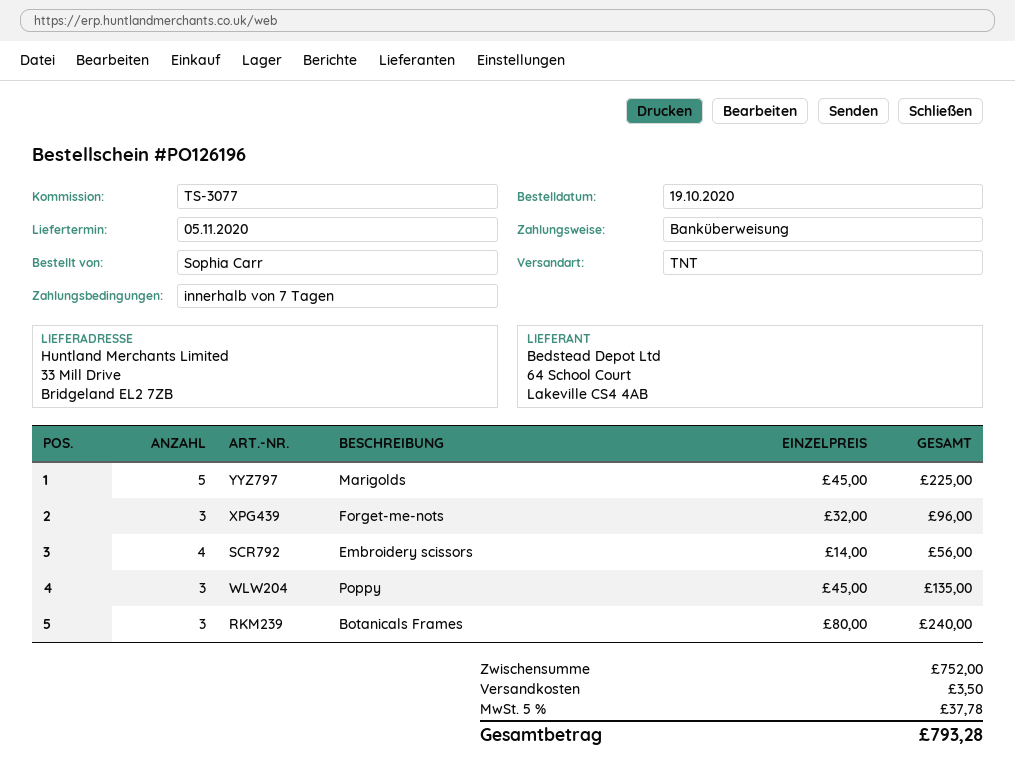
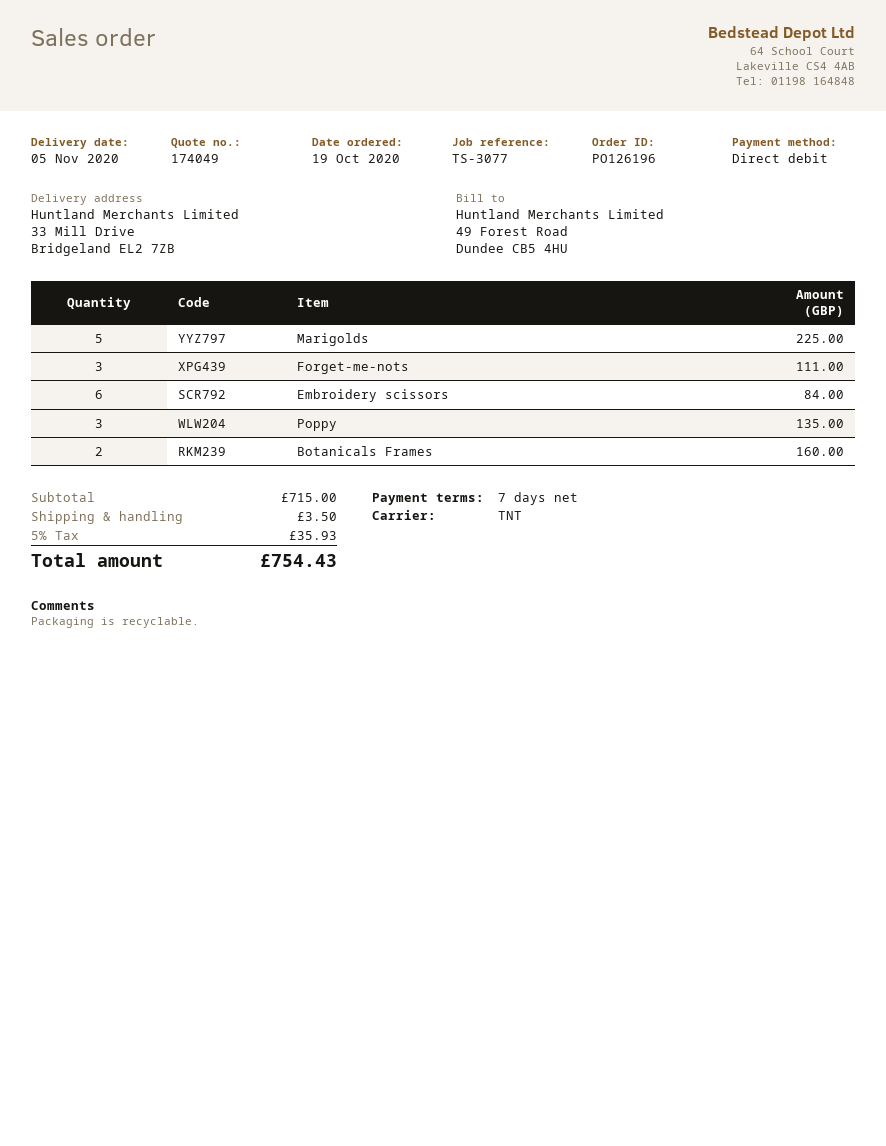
payment method: bank transfer -> direct debit
Forget-me-nots: 3 for 96.00 -> 3 for 111.00
Embroidery scissors: 4 for 56.00 -> 6 for 84.00
Botanicals Frames: 3 for 240.00 -> 2 for 160.00
subtotal: 752.00 -> 715.00
tax: 5% = 37.78 -> 5% = 35.93
total: 793.28 -> 754.43

